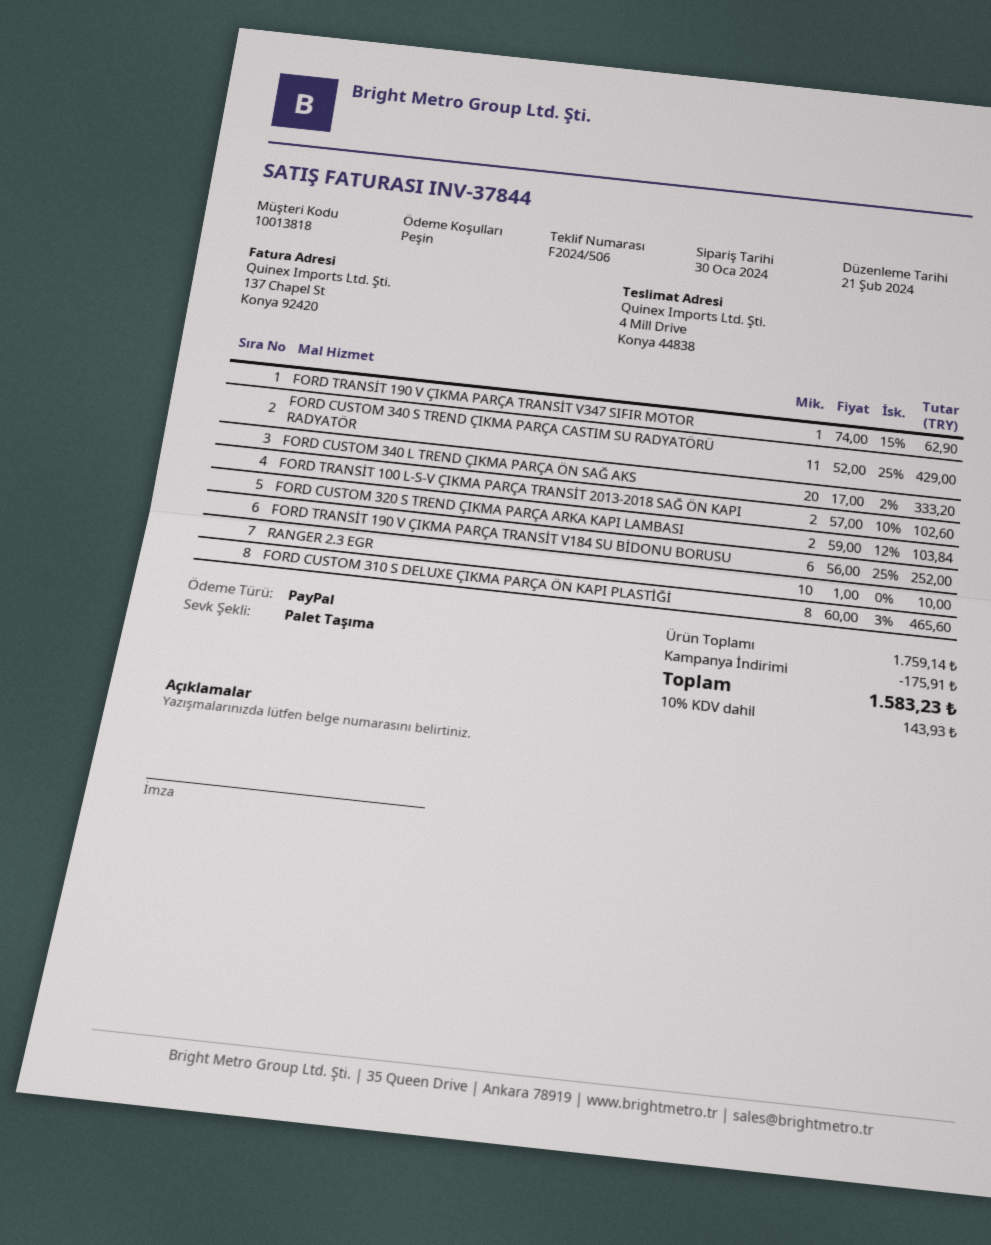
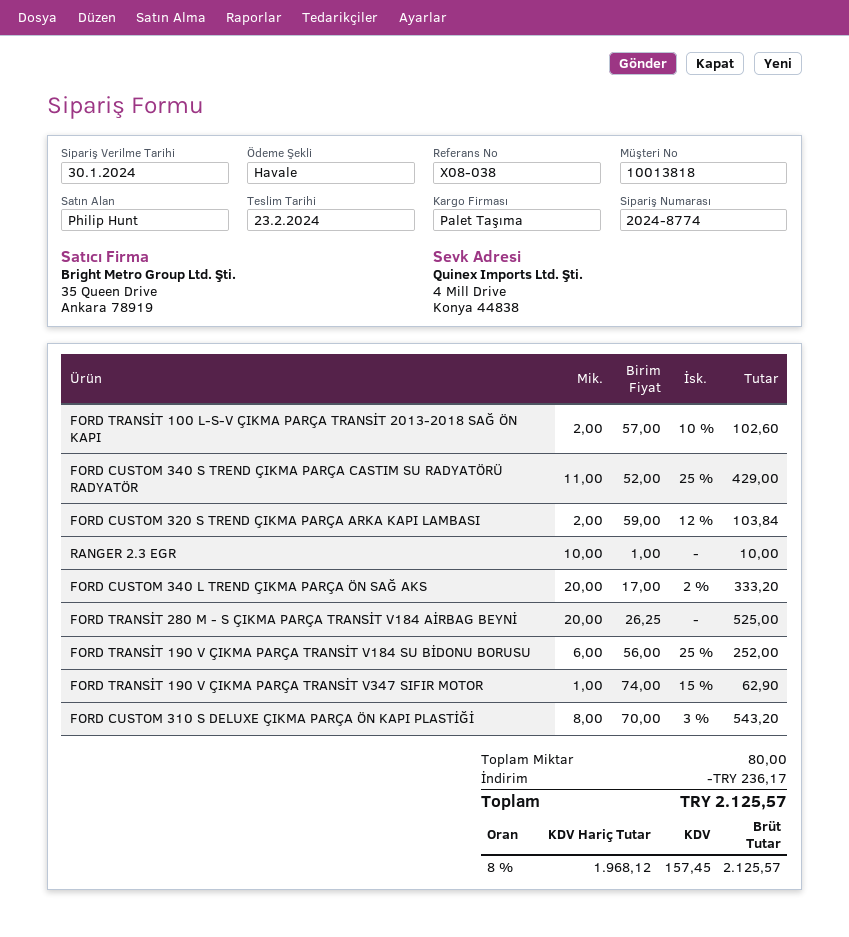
payment method: PayPal -> bank transfer
FORD CUSTOM 310 S DELUXE ÇIKMA PARÇA ÖN KAPI PLASTİĞİ: 8 x 60.00 - 3% = 465.60 -> 8 x 70.00 - 3% = 543.20
FORD TRANSİT 280 M - S ÇIKMA PARÇA TRANSİT V184 AİRBAG BEYNİ: none -> 20 x 26.25 = 525.00
discount: 175.91 -> 236.17
tax: 10% = 143.93 -> 8% = 157.45
total: 1583.23 -> 2125.57

